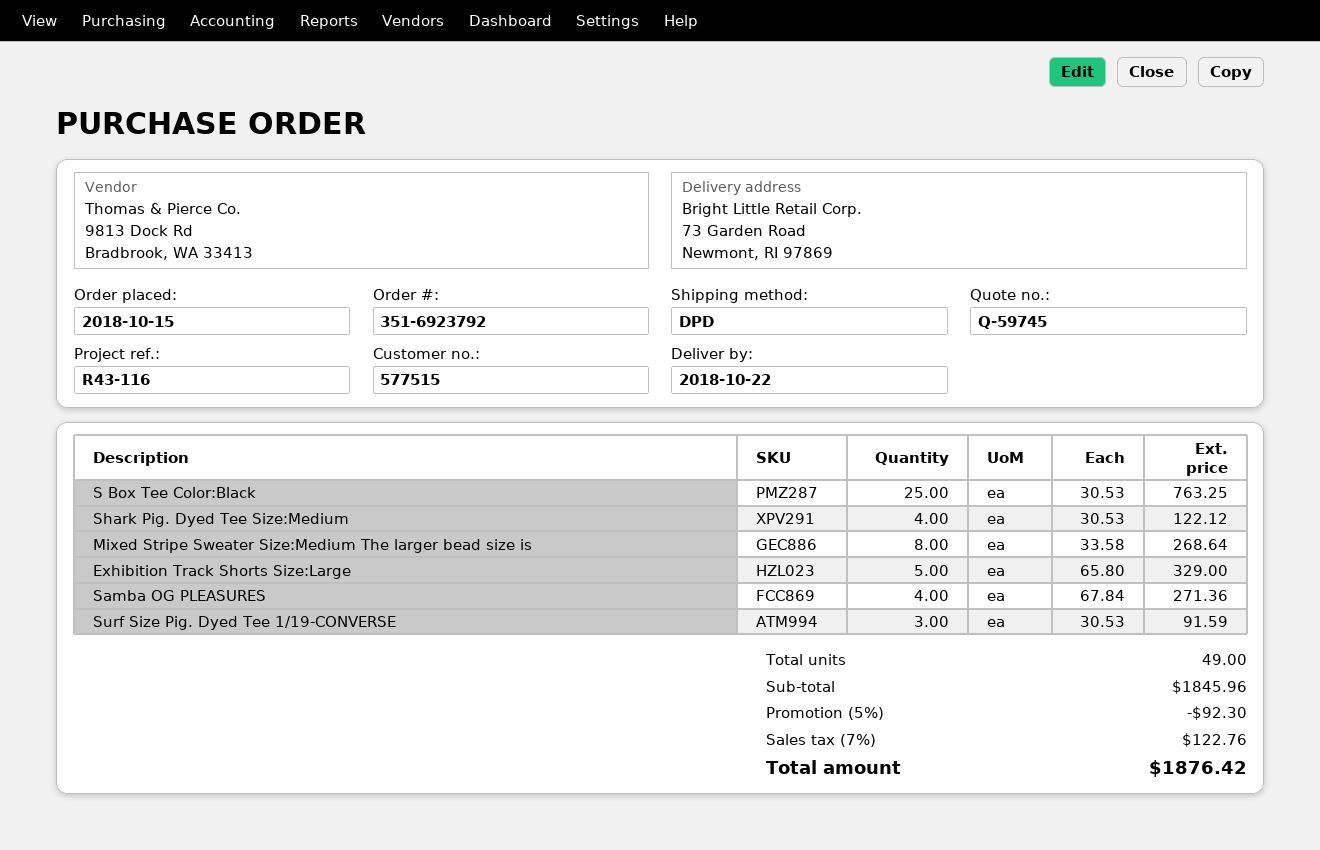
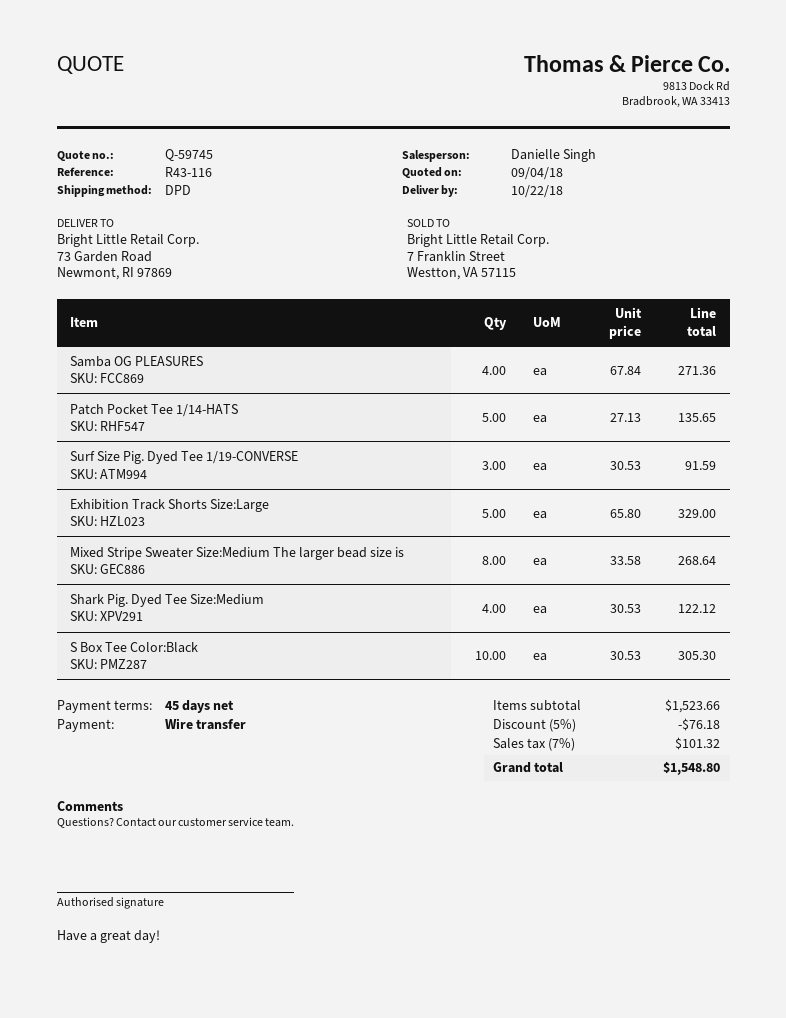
S Box Tee Color:Black: 25 x 30.53 = 763.25 -> 10 x 30.53 = 305.30
Patch Pocket Tee 1/14-HATS: none -> 5 x 27.13 = 135.65
subtotal: 1845.96 -> 1523.66
discount: 5% = 92.30 -> 5% = 76.18
tax: 7% = 122.76 -> 7% = 101.32
total: 1876.42 -> 1548.80

